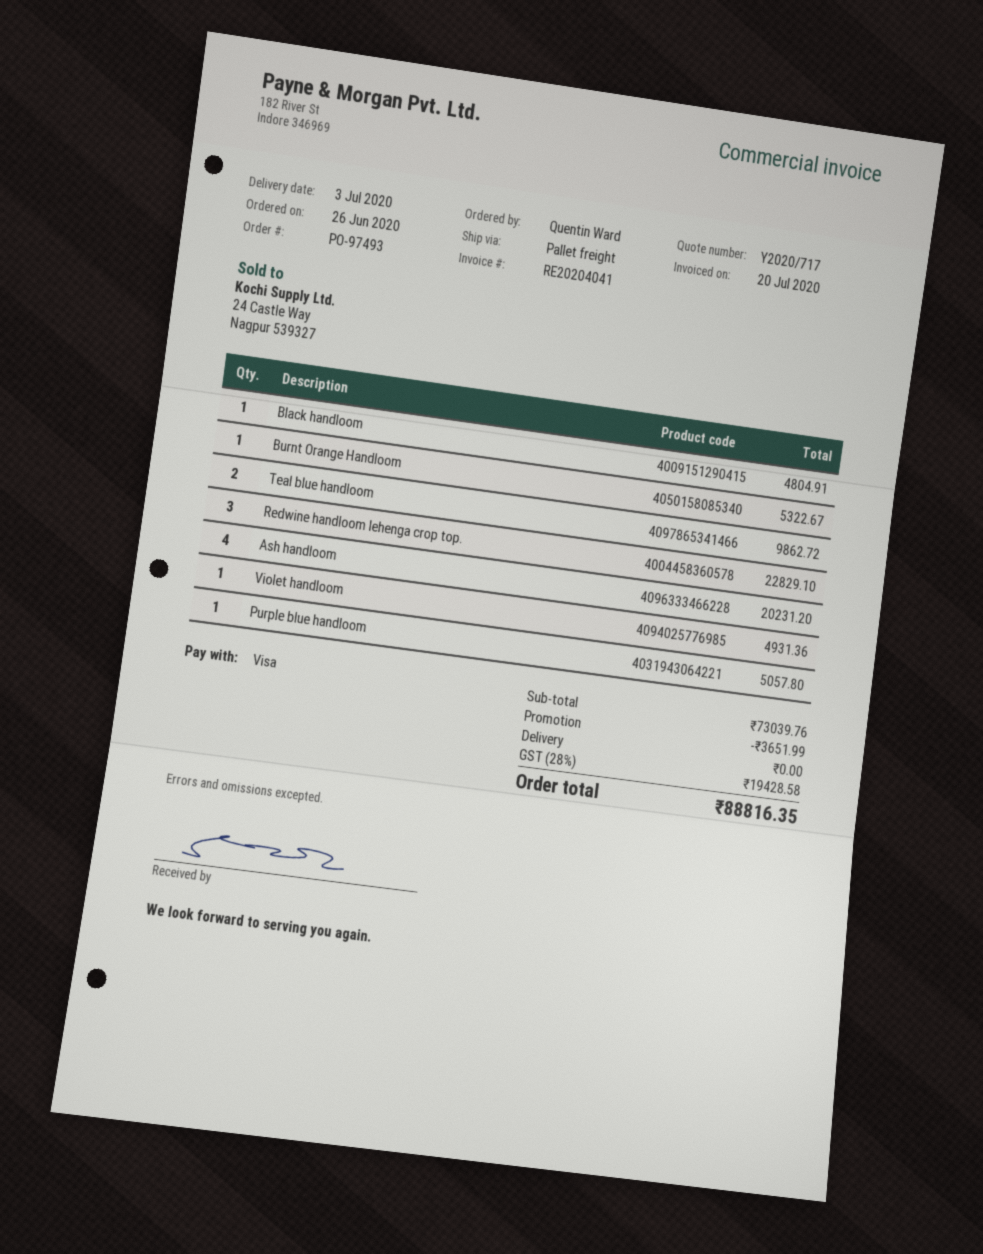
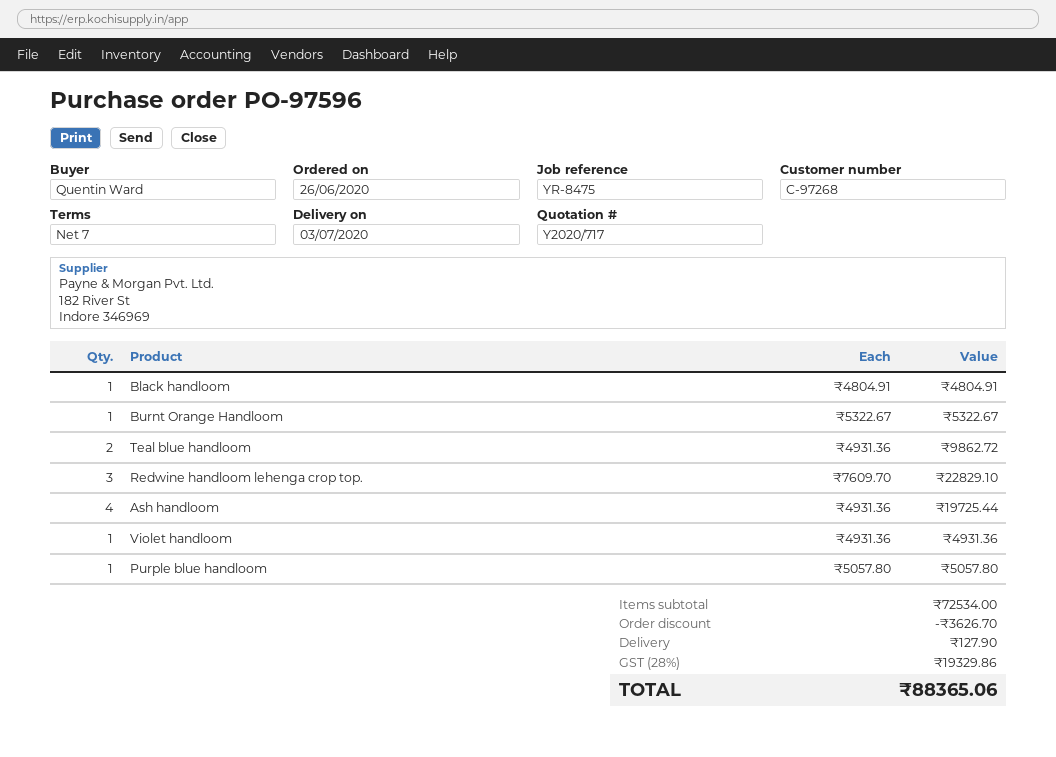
order number: PO-97493 -> PO-97596
Ash handloom: 4 for 20231.20 -> 4 for 19725.44
subtotal: 73039.76 -> 72534.00
discount: 3651.99 -> 3626.70
shipping: 0.00 -> 127.90
tax: 28% = 19428.58 -> 28% = 19329.86
total: 88816.35 -> 88365.06

